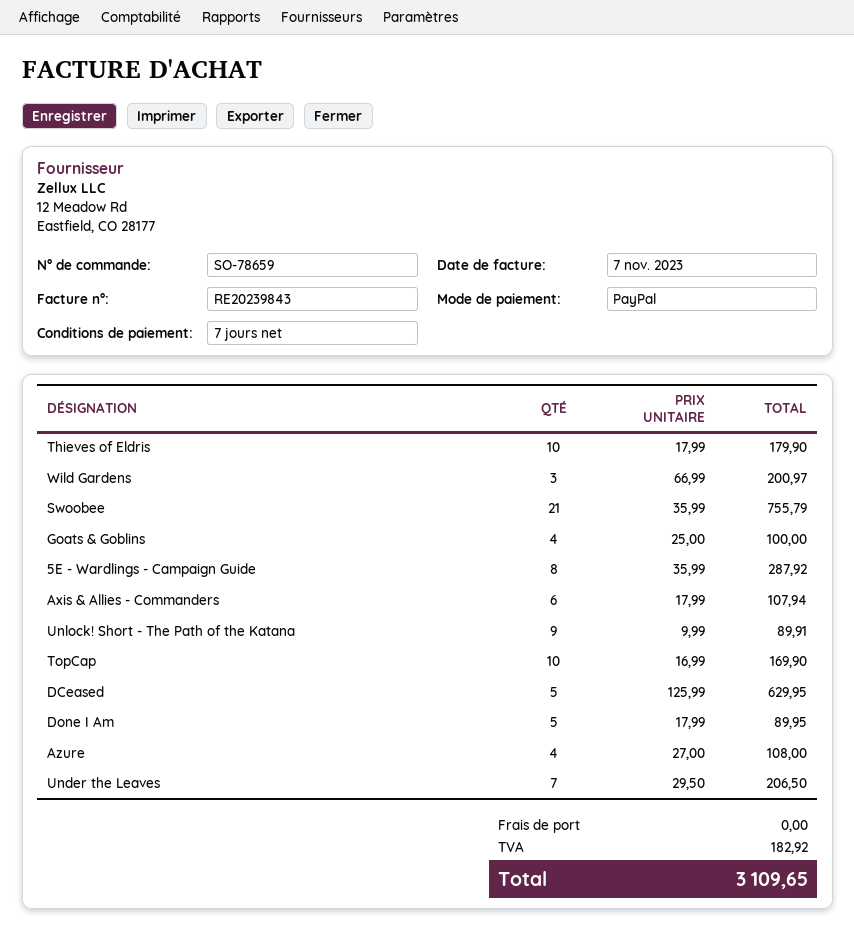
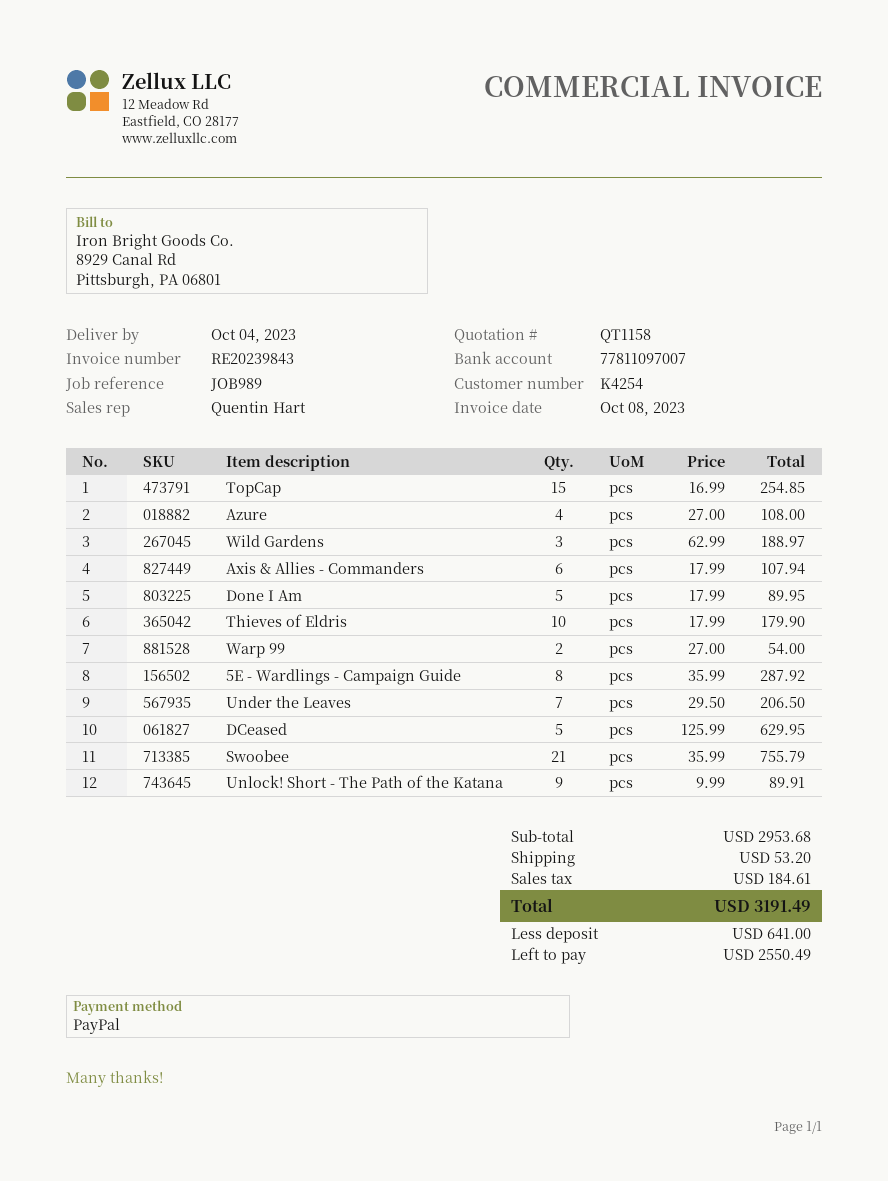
invoice date: 2023-11-07 -> 2023-10-08
Wild Gardens: 3 x 66.99 = 200.97 -> 3 x 62.99 = 188.97
Goats & Goblins: 4 x 25.00 = 100.00 -> none
TopCap: 10 x 16.99 = 169.90 -> 15 x 16.99 = 254.85
Warp 99: none -> 2 x 27.00 = 54.00
shipping: 0.00 -> 53.20
tax: 182.92 -> 184.61
total: 3109.65 -> 3191.49

